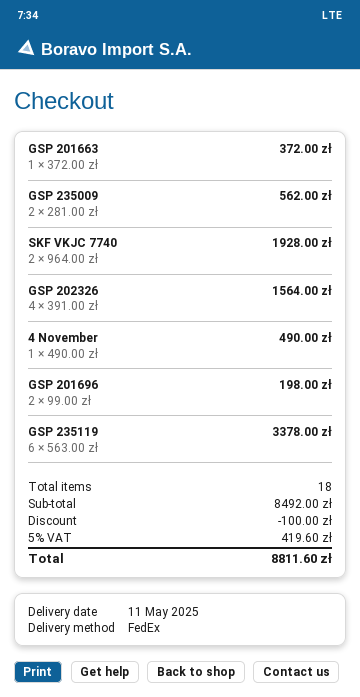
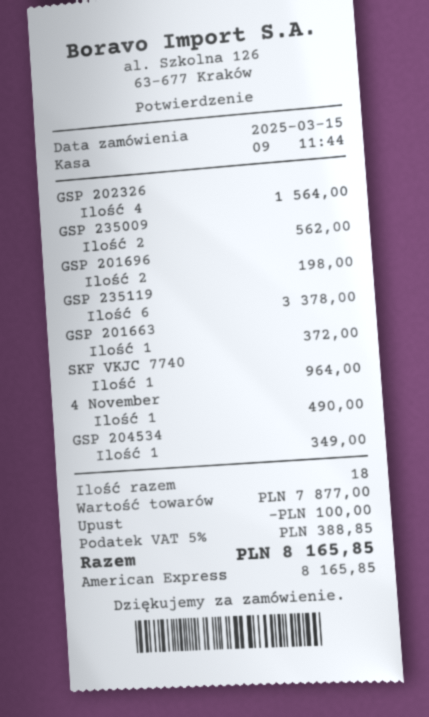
SKF VKJC 7740: 2 for 1928.00 -> 1 for 964.00
GSP 204534: none -> 1 for 349.00
subtotal: 8492.00 -> 7877.00
tax: 5% = 419.60 -> 5% = 388.85
total: 8811.60 -> 8165.85

